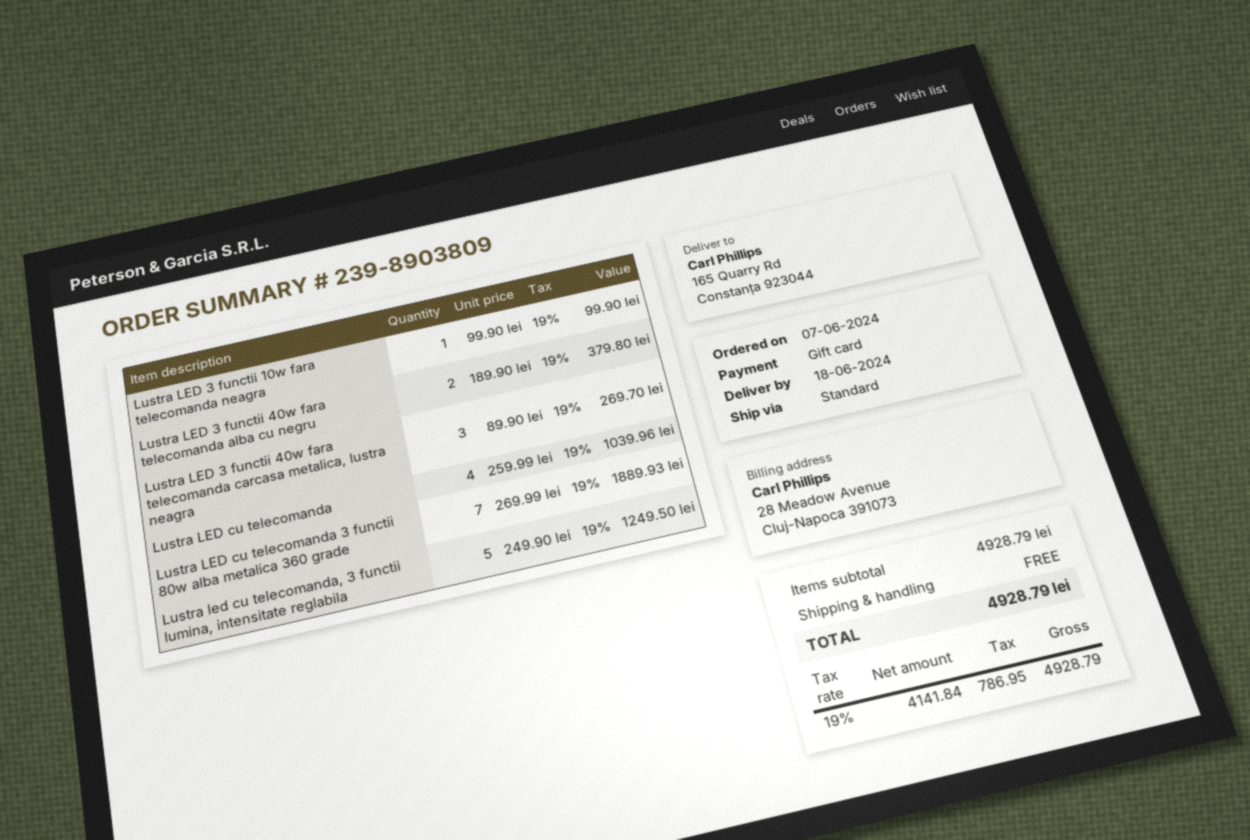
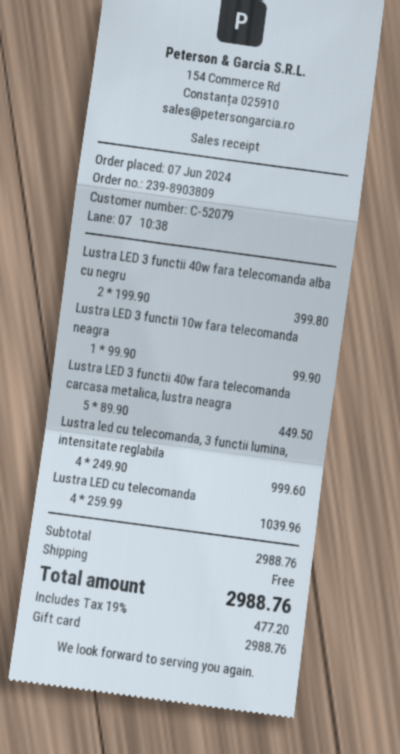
Lustra LED 3 functii 40w fara telecomanda alba cu negru: 2 x 189.90 = 379.80 -> 2 x 199.90 = 399.80
Lustra LED 3 functii 40w fara telecomanda carcasa metalica, lustra neagra: 3 x 89.90 = 269.70 -> 5 x 89.90 = 449.50
Lustra LED cu telecomanda 3 functii 80w alba metalica 360 grade: 7 x 269.99 = 1889.93 -> none
Lustra led cu telecomanda, 3 functii lumina, intensitate reglabila: 5 x 249.90 = 1249.50 -> 4 x 249.90 = 999.60
subtotal: 4928.79 -> 2988.76
tax: 19% = 786.95 -> 19% = 477.20
total: 4928.79 -> 2988.76

